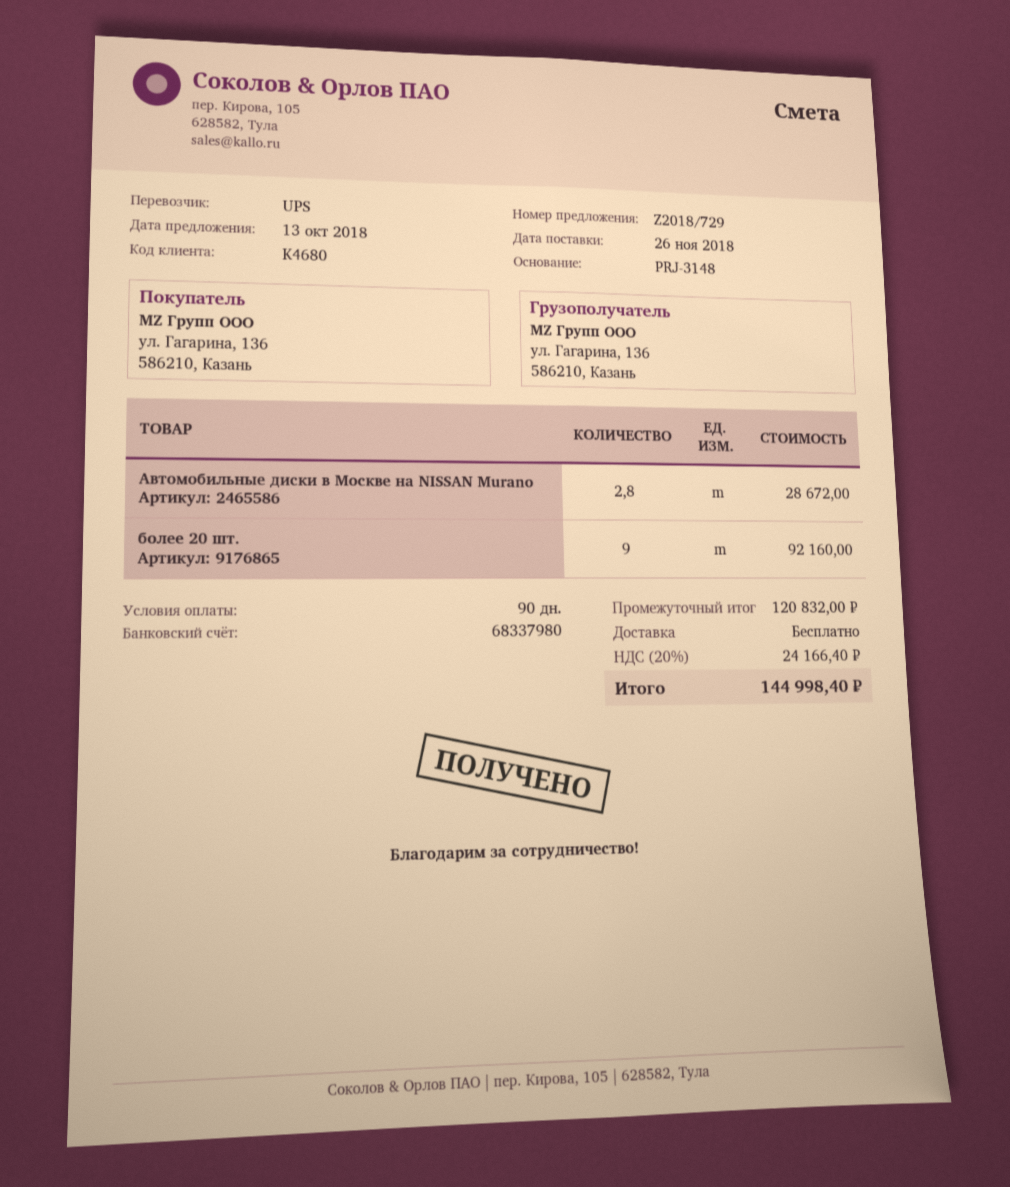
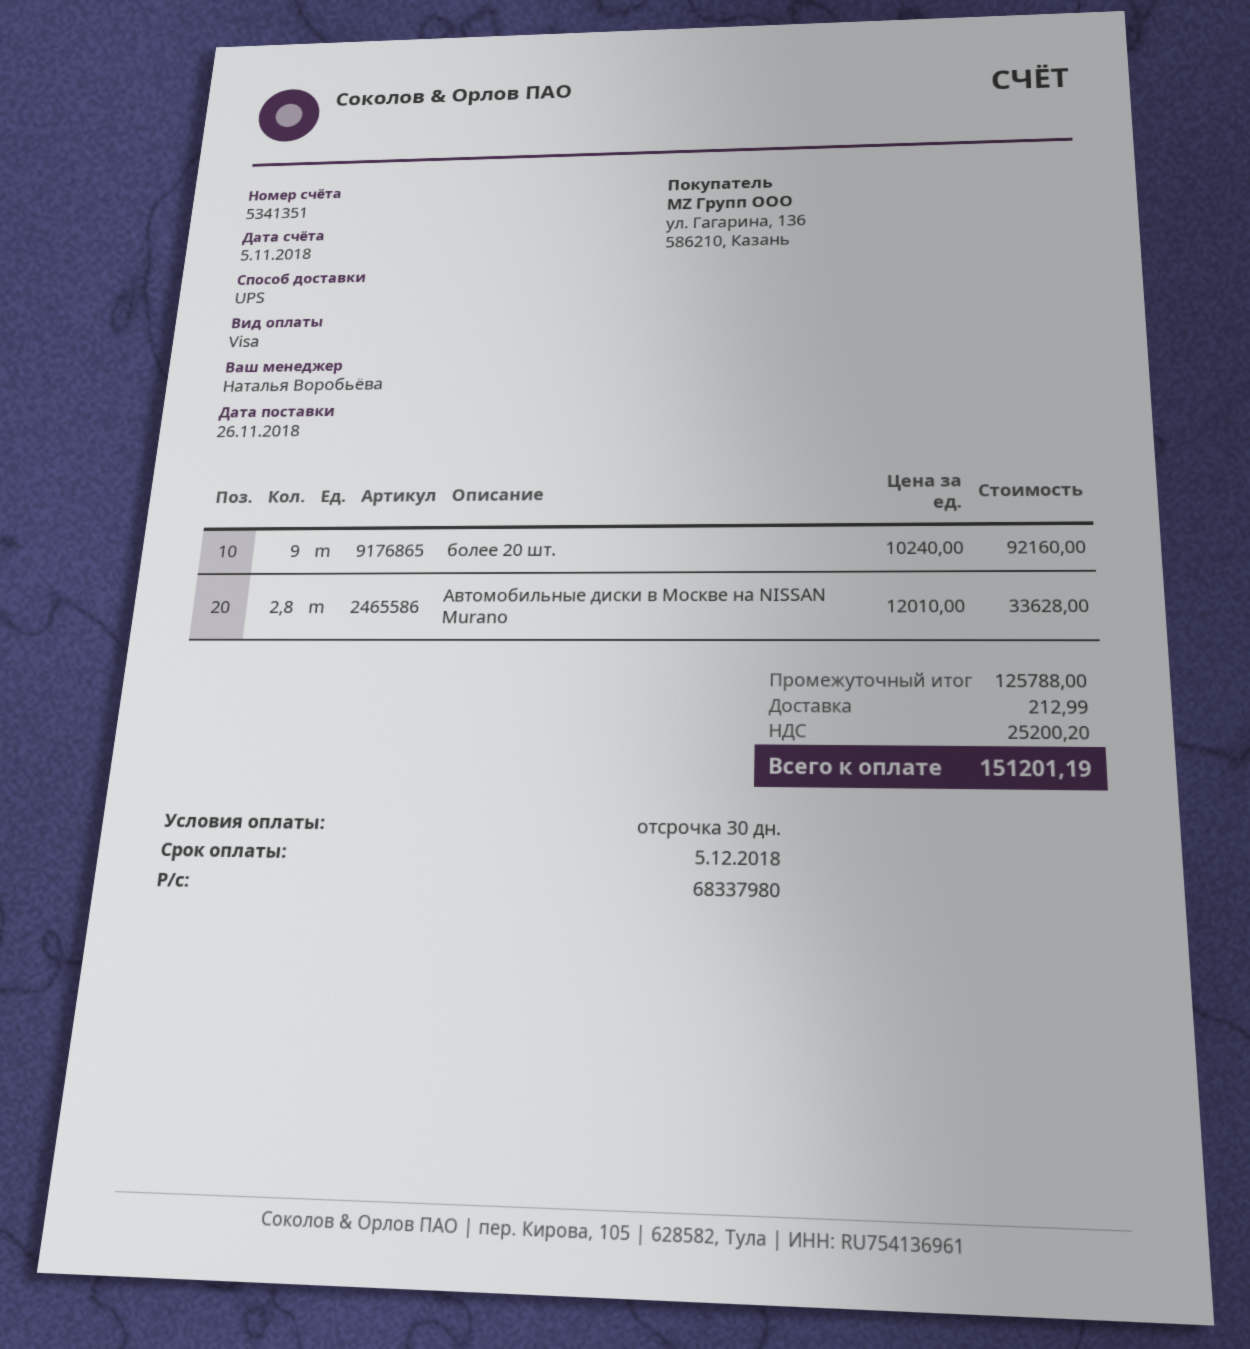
payment terms: 90 days -> 30 days
Автомобильные диски в Москве на NISSAN Murano: 2.8 for 28672.00 -> 2.8 for 33628.00
subtotal: 120832.00 -> 125788.00
shipping: 0.00 -> 212.99
tax: 24166.40 -> 25200.20
total: 144998.40 -> 151201.19

